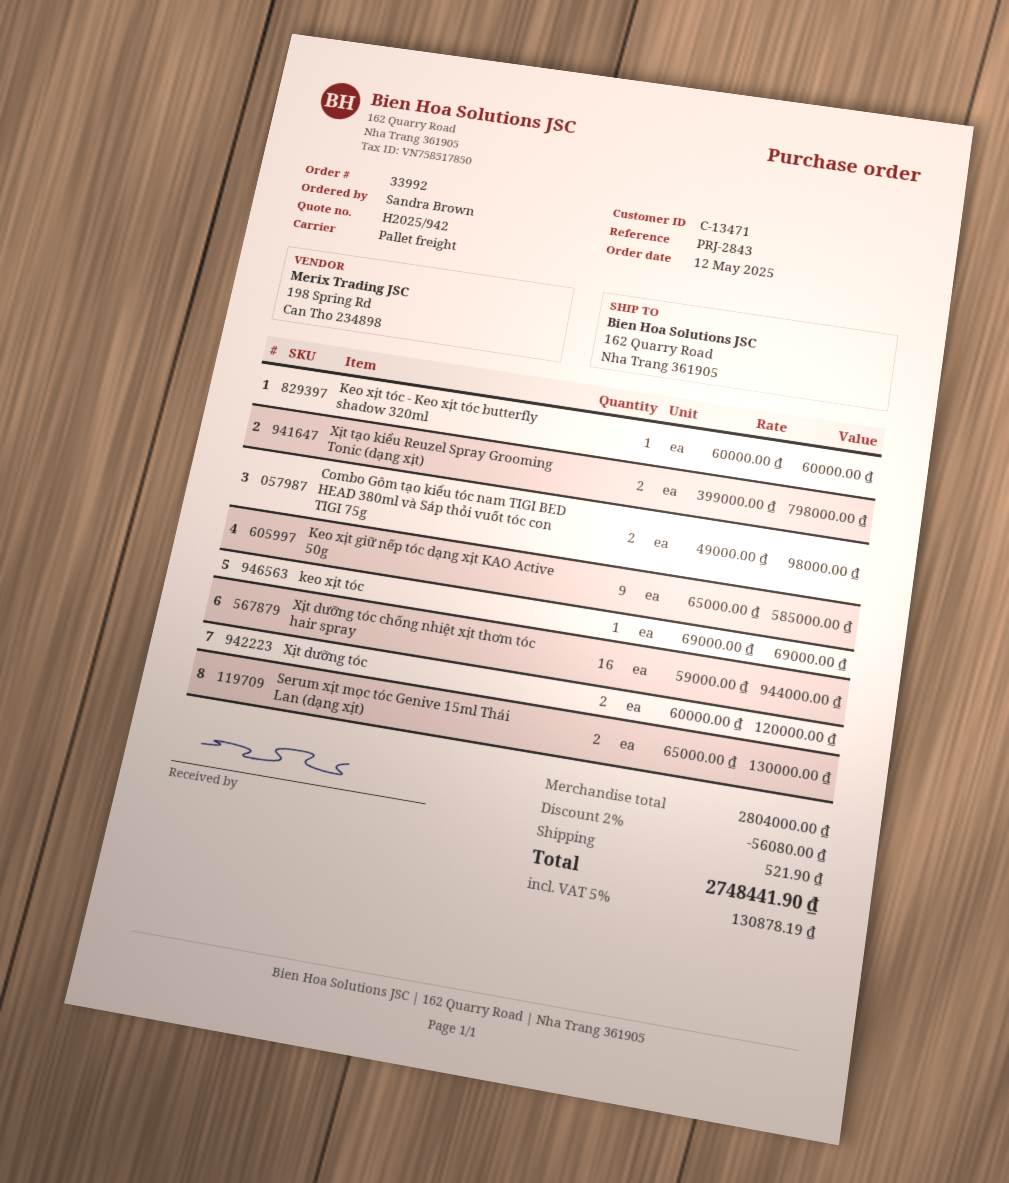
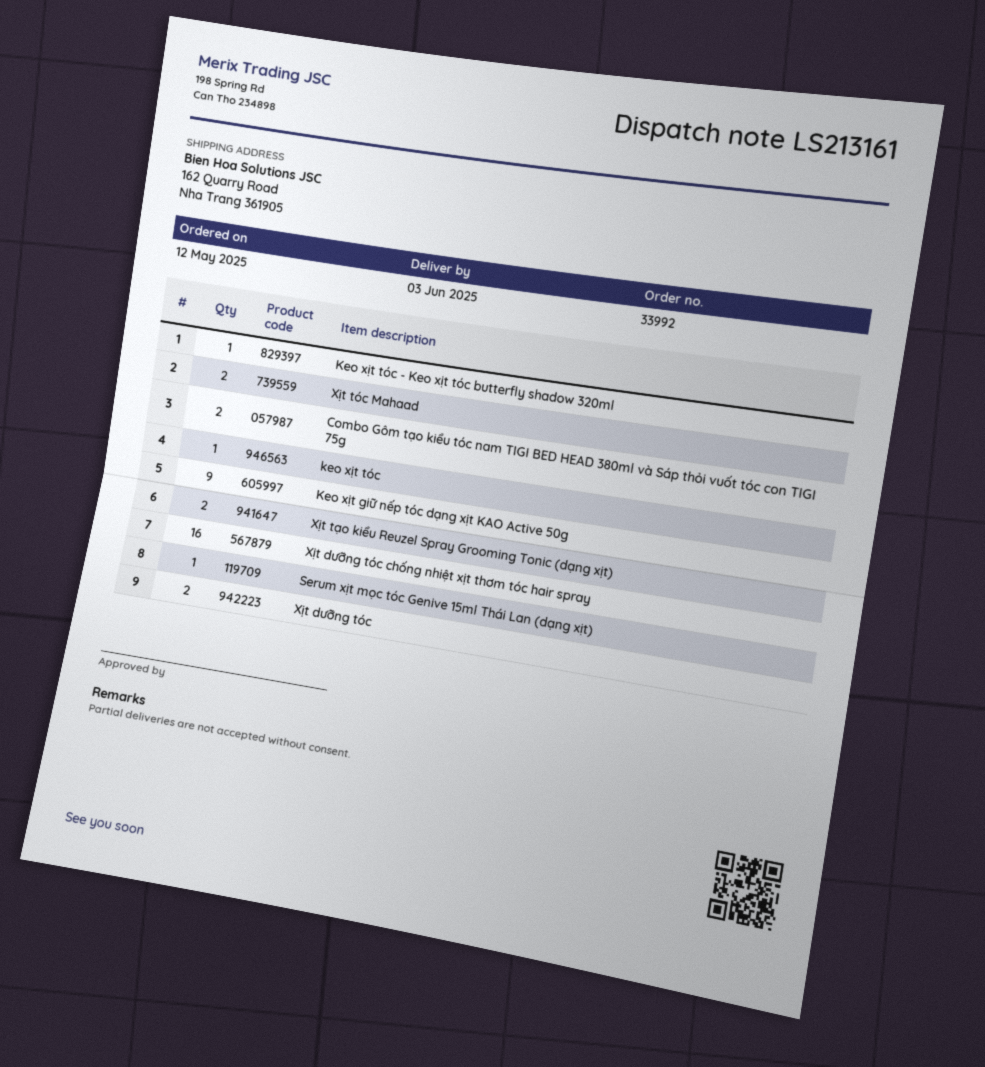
Serum xịt mọc tóc Genive 15ml Thái Lan (dạng xịt): 2 -> 1
Xịt tóc Mahaad: none -> 2

